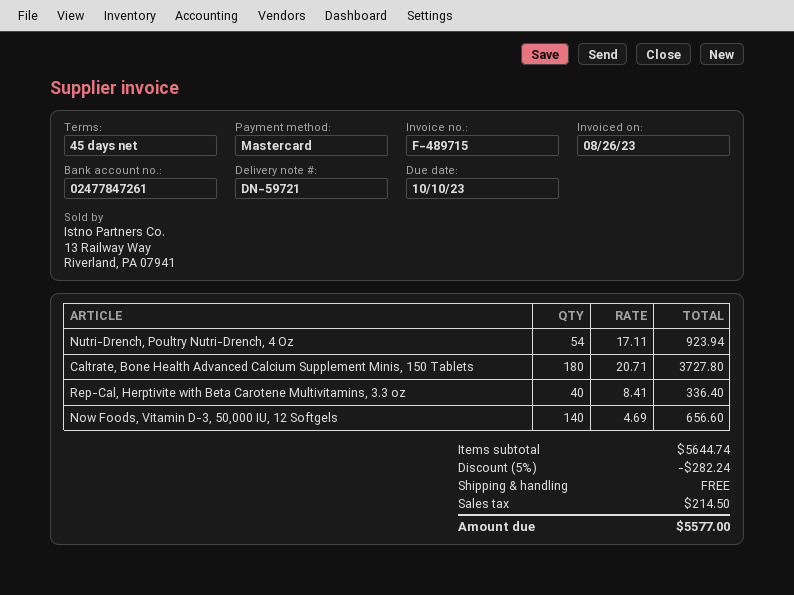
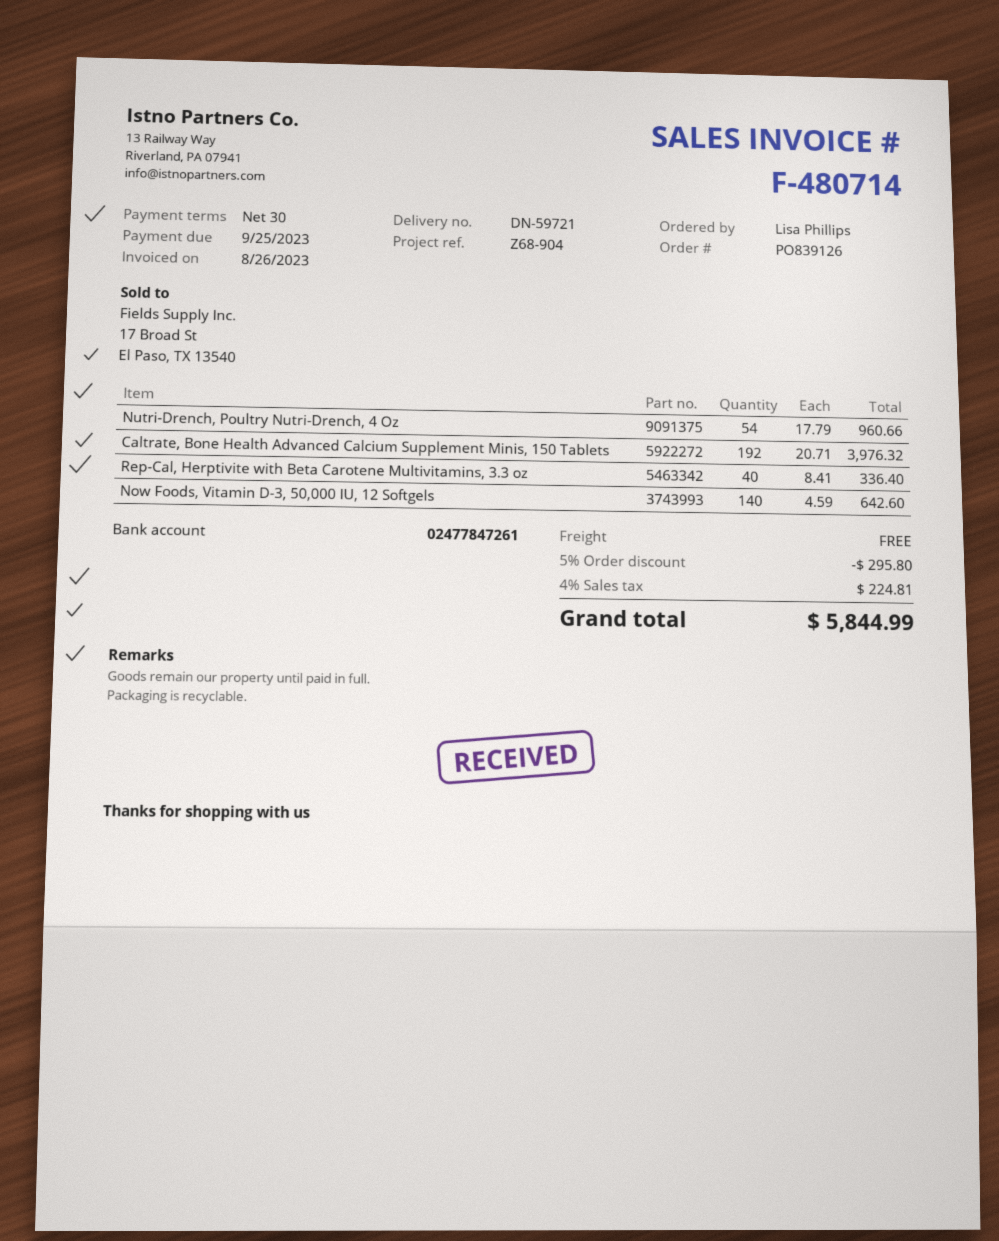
invoice number: F-489715 -> F-480714
payment terms: 45 days -> 30 days
due date: 2023-10-10 -> 2023-09-25
Nutri-Drench, Poultry Nutri-Drench, 4 Oz: 54 x 17.11 = 923.94 -> 54 x 17.79 = 960.66
Caltrate, Bone Health Advanced Calcium Supplement Minis, 150 Tablets: 180 x 20.71 = 3727.80 -> 192 x 20.71 = 3976.32
Now Foods, Vitamin D-3, 50,000 IU, 12 Softgels: 140 x 4.69 = 656.60 -> 140 x 4.59 = 642.60
discount: 5% = 282.24 -> 5% = 295.80
tax: 214.50 -> 224.81
total: 5577.00 -> 5844.99

